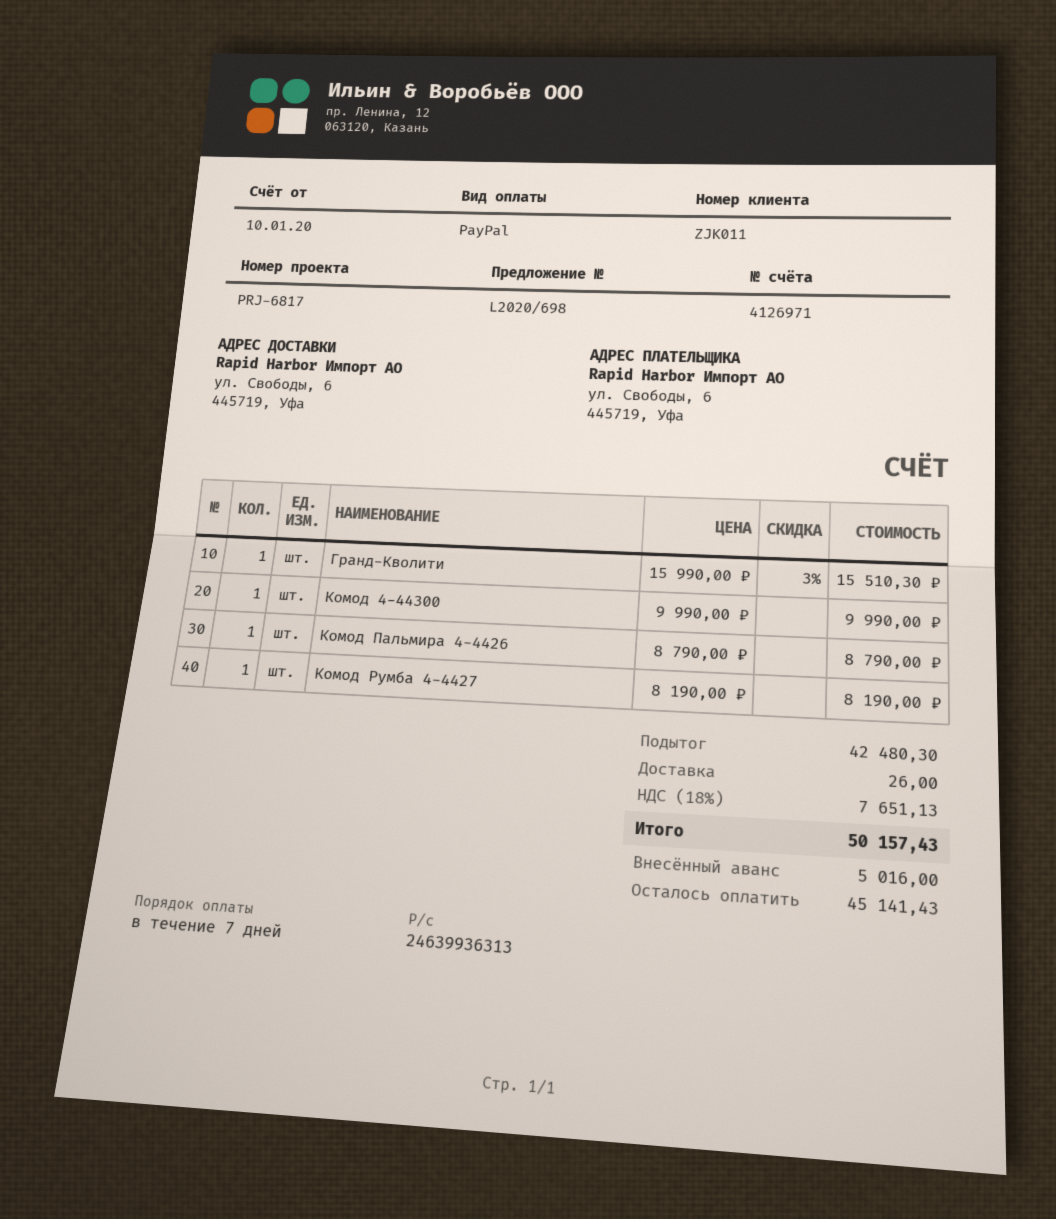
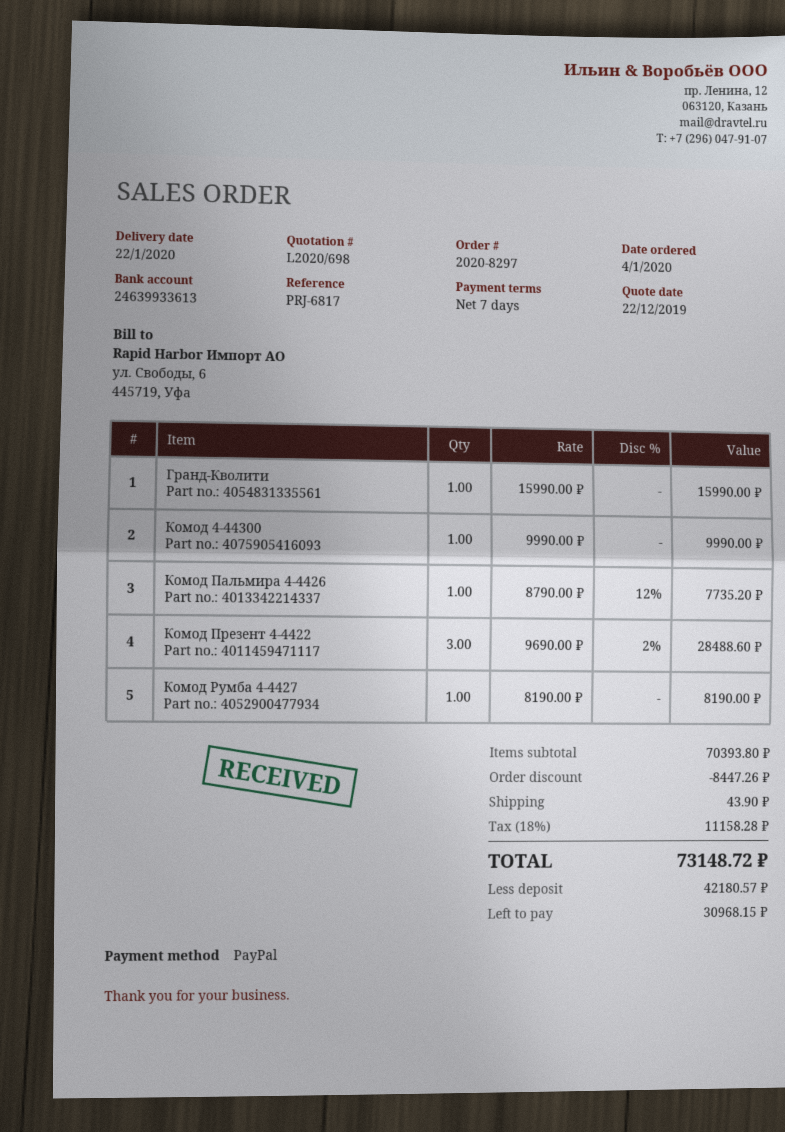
bank account: 24639936313 -> 24639933613
Гранд-Кволити: 1 x 15990.00 - 3% = 15510.30 -> 1 x 15990.00 = 15990.00
Комод Пальмира 4-4426: 1 x 8790.00 = 8790.00 -> 1 x 8790.00 - 12% = 7735.20
Комод Презент 4-4422: none -> 3 x 9690.00 - 2% = 28488.60
subtotal: 42480.30 -> 70393.80
discount: none -> 8447.26
shipping: 26.00 -> 43.90
tax: 18% = 7651.13 -> 18% = 11158.28
total: 50157.43 -> 73148.72
deposit: 5016.00 -> 42180.57
balance: 45141.43 -> 30968.15

